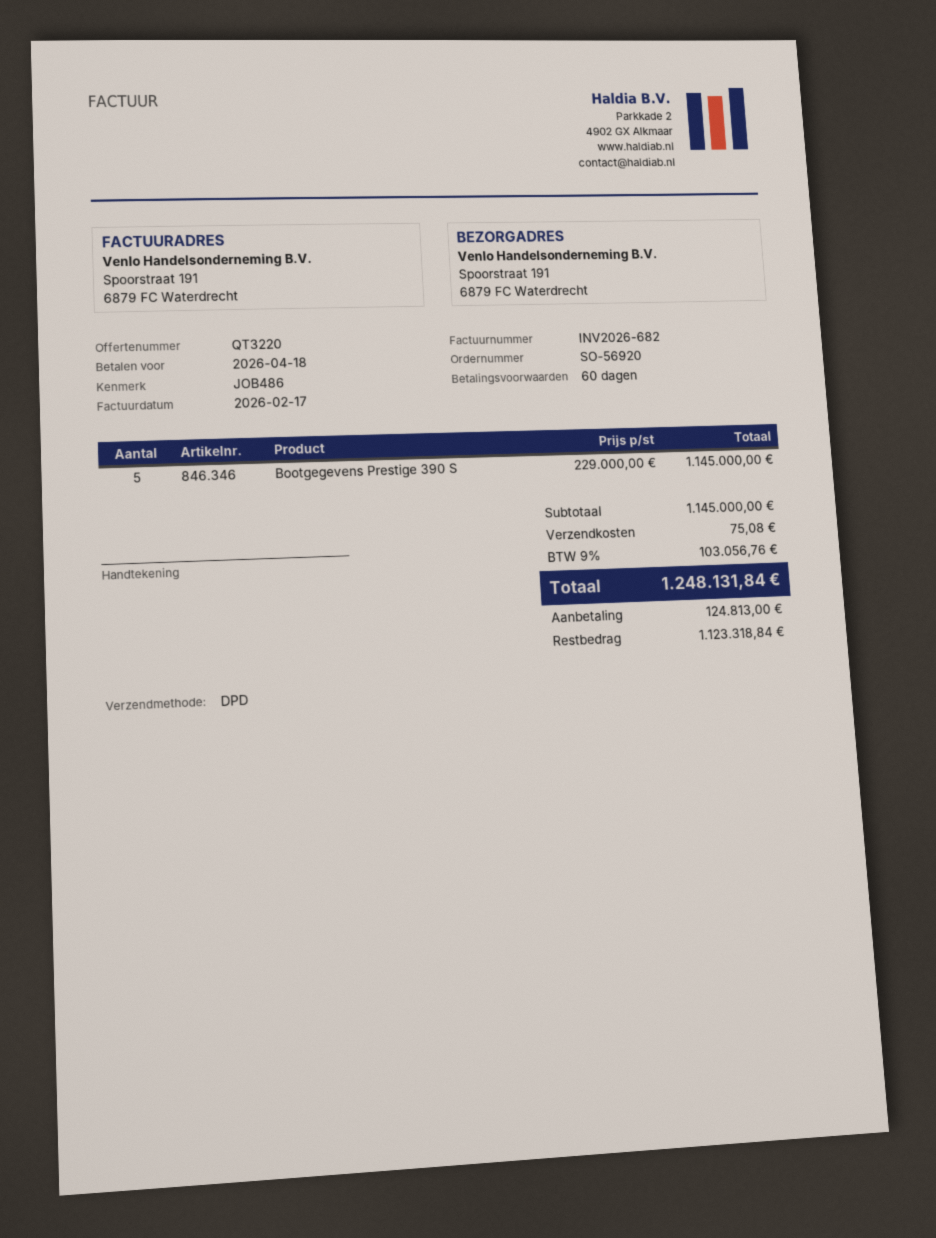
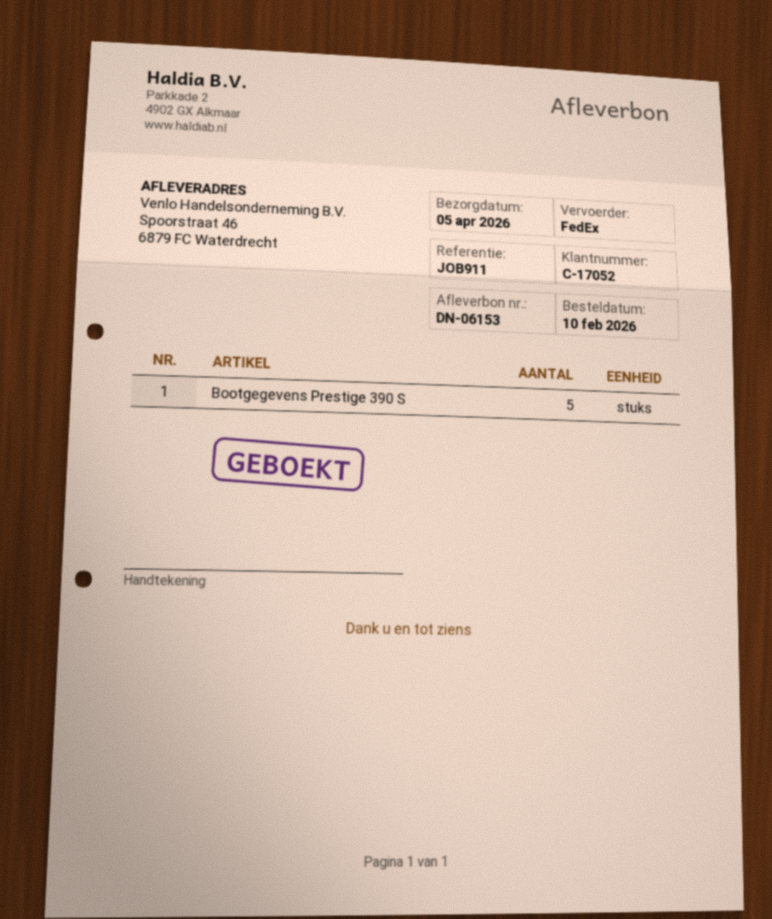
reference: JOB486 -> JOB911
shipping method: DPD -> FedEx
ship to: Spoorstraat 191, 6879 FC Waterdrecht -> Spoorstraat 46, 6879 FC Waterdrecht

